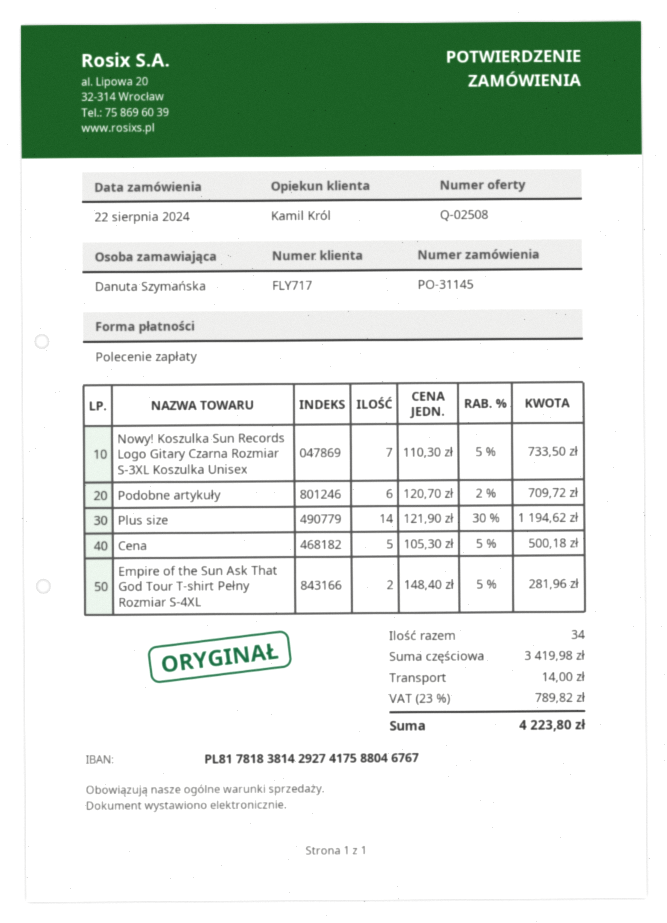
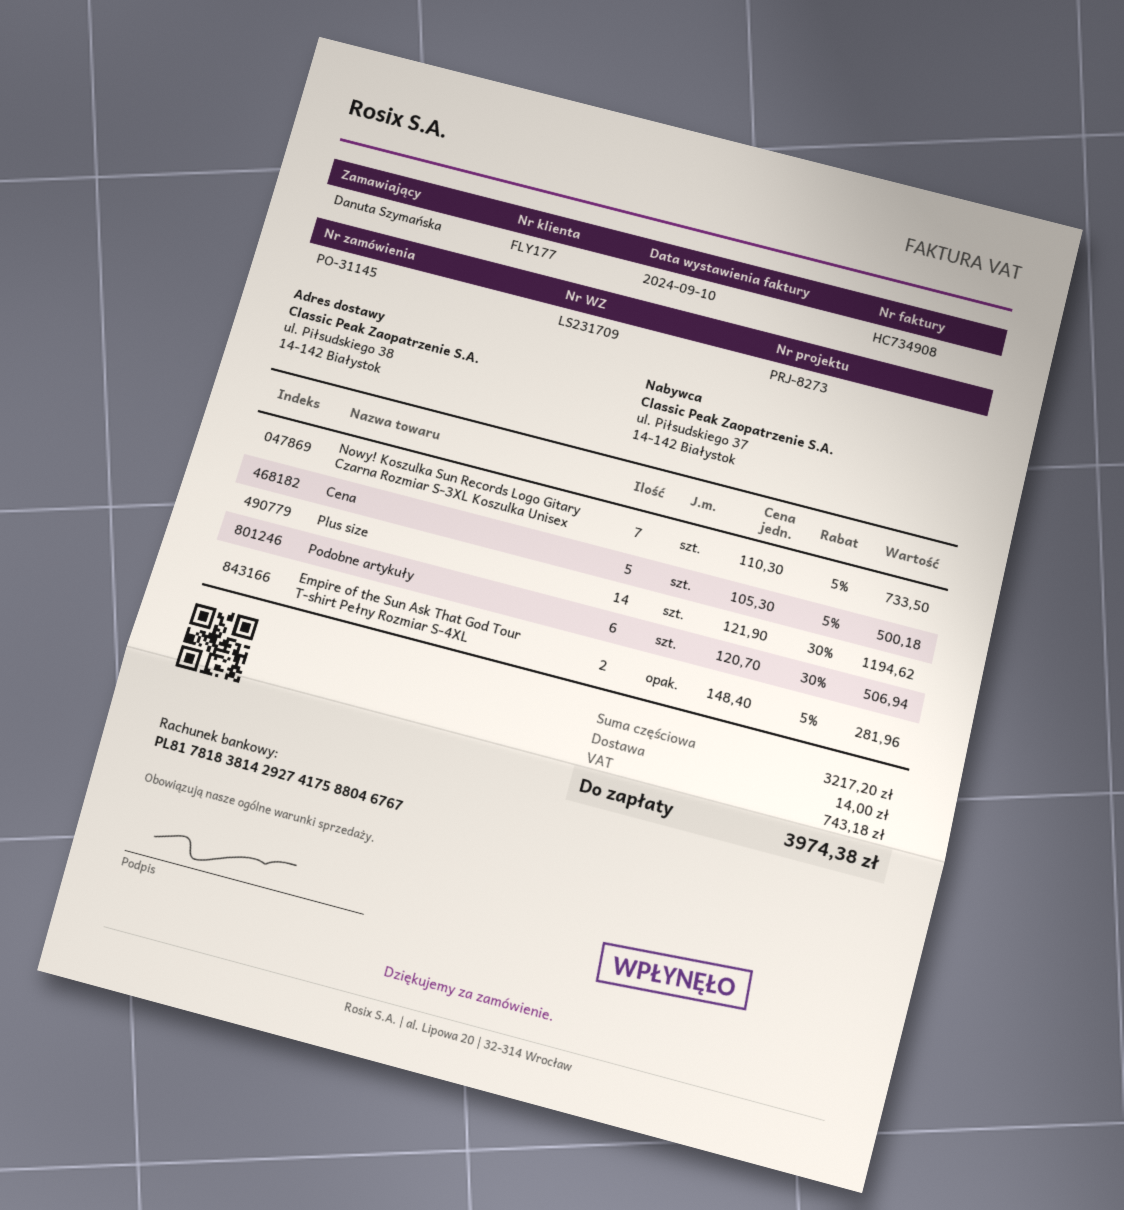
customer number: FLY717 -> FLY177
Podobne artykuły: 6 x 120.70 - 2% = 709.72 -> 6 x 120.70 - 30% = 506.94
subtotal: 3419.98 -> 3217.20
tax: 789.82 -> 743.18
total: 4223.80 -> 3974.38

